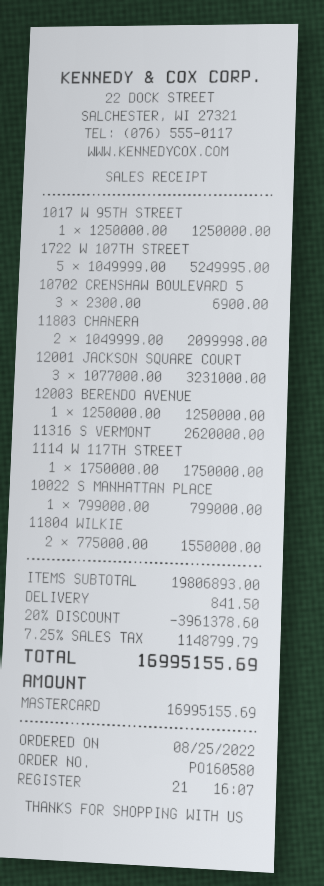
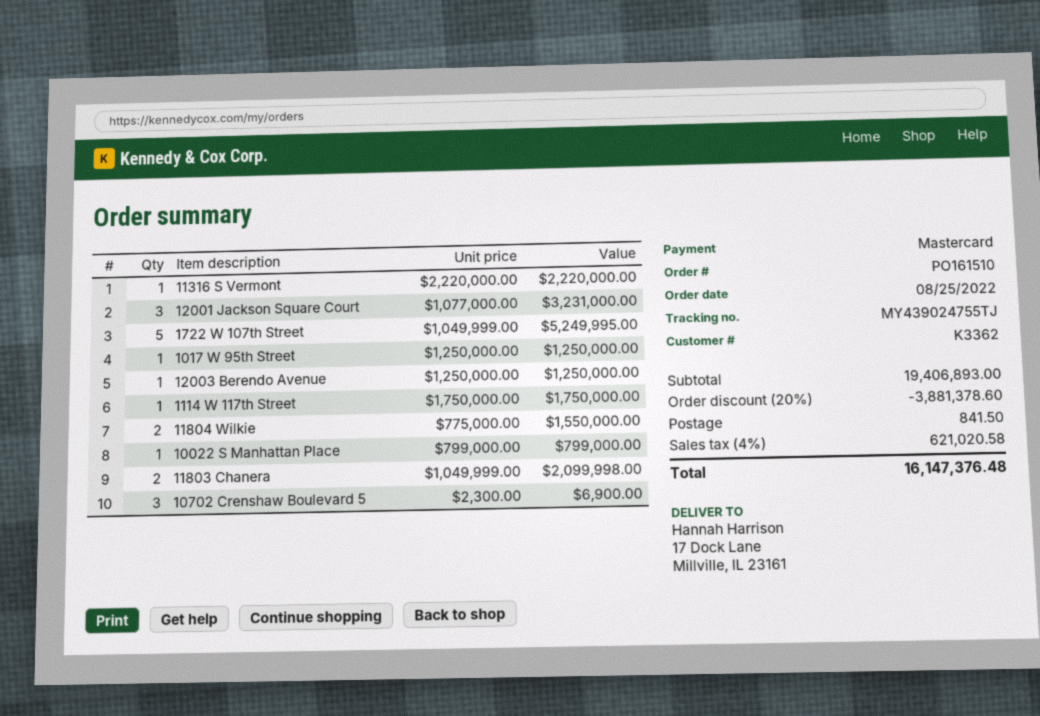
order number: PO160580 -> PO161510
11316 S VERMONT: 1 x 2620000.00 = 2620000.00 -> 1 x 2220000.00 = 2220000.00
subtotal: 19806893.00 -> 19406893.00
discount: 20% = 3961378.60 -> 20% = 3881378.60
tax: 7.25% = 1148799.79 -> 4% = 621020.58
total: 16995155.69 -> 16147376.48

